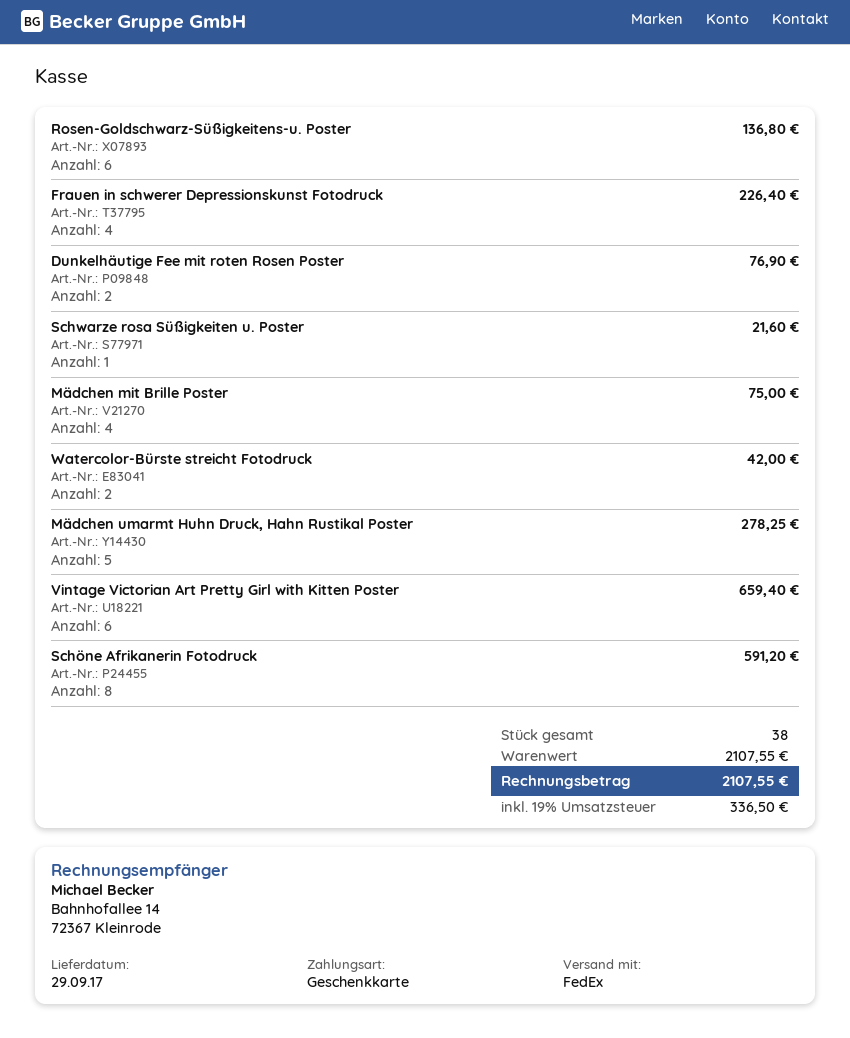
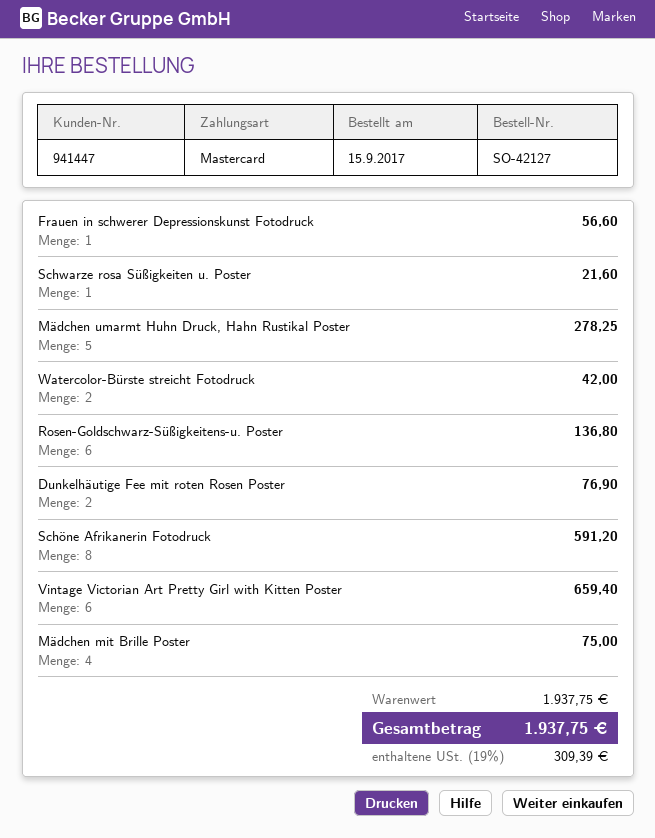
payment method: gift card -> Mastercard
Frauen in schwerer Depressionskunst Fotodruck: 4 for 226.40 -> 1 for 56.60
subtotal: 2107.55 -> 1937.75
tax: 19% = 336.50 -> 19% = 309.39
total: 2107.55 -> 1937.75

